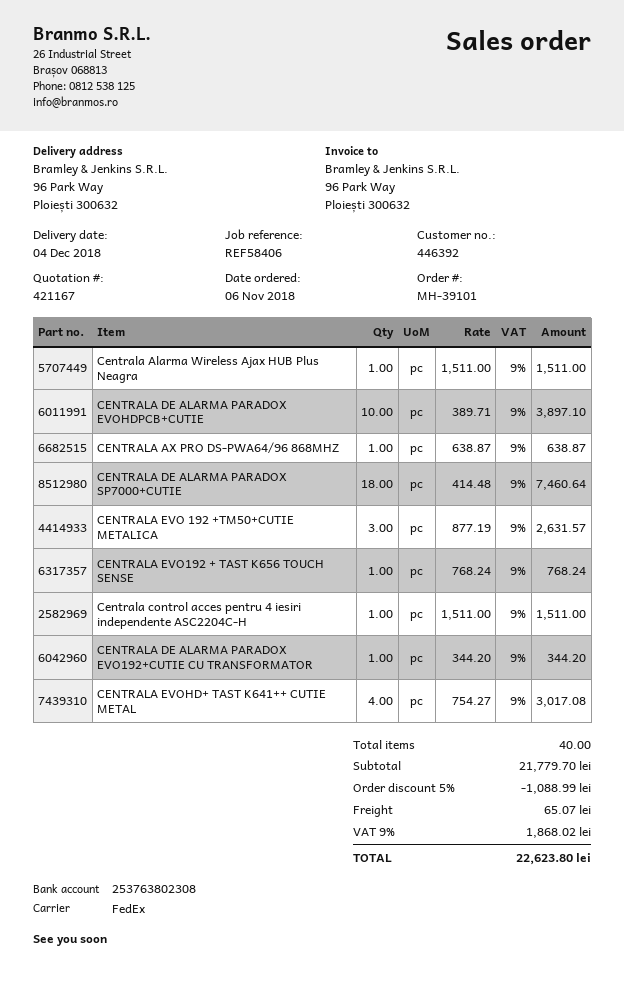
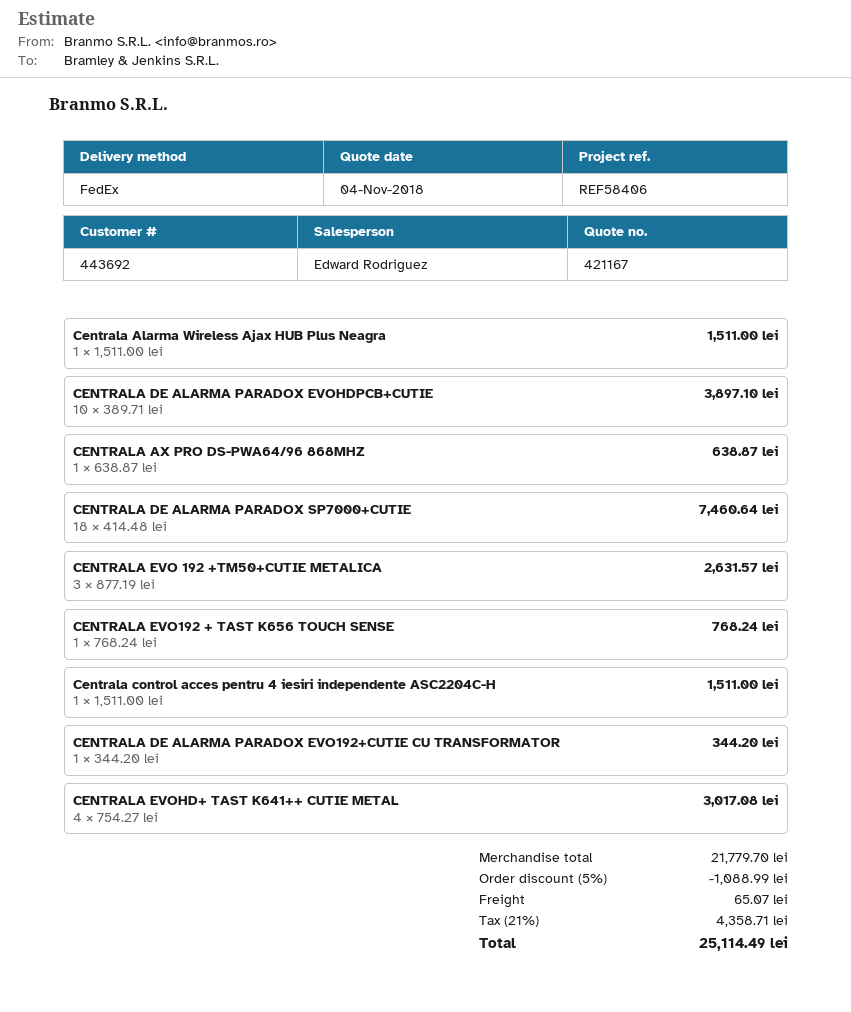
customer number: 446392 -> 443692
tax: 9% = 1868.02 -> 21% = 4358.71
total: 22623.80 -> 25114.49

